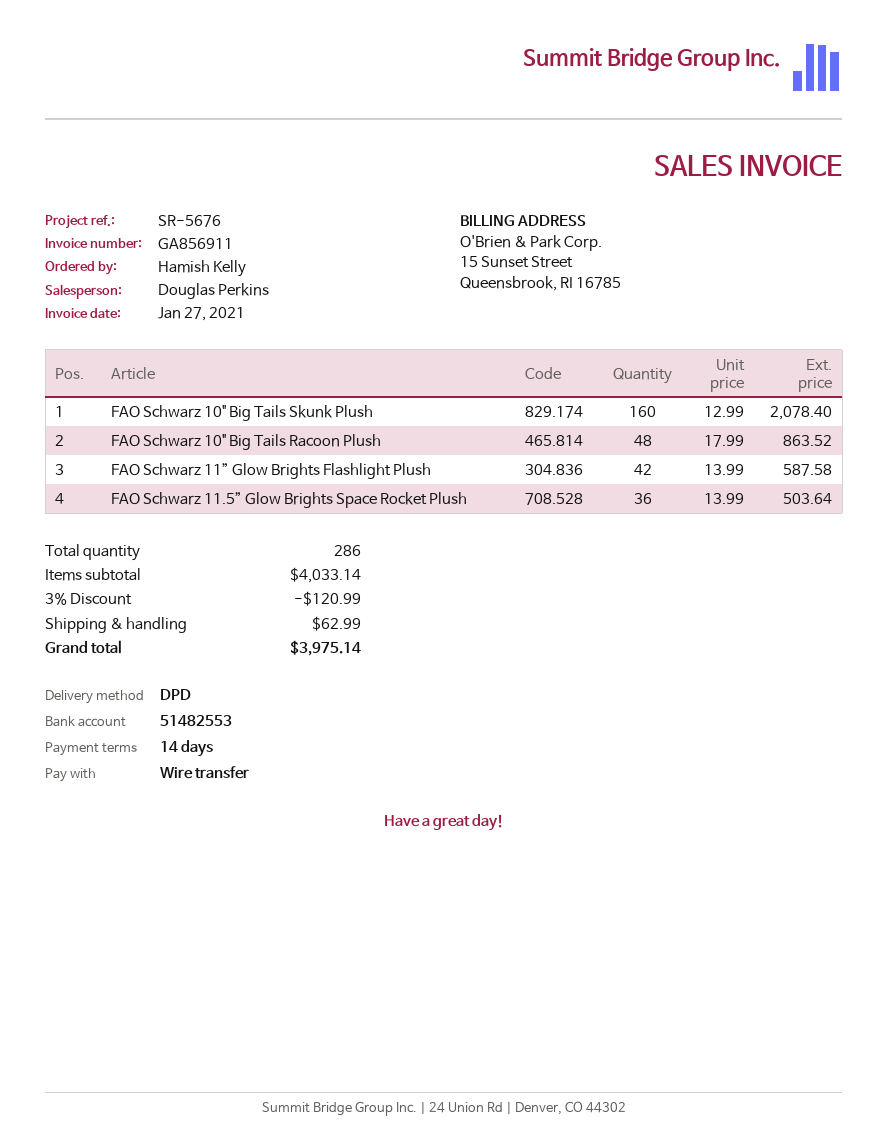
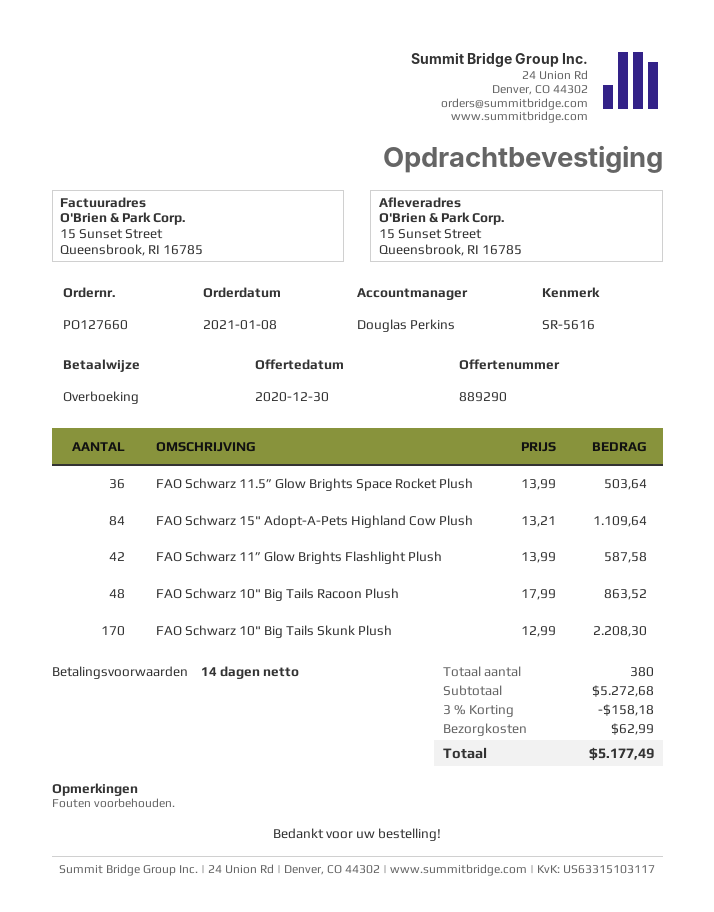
reference: SR-5676 -> SR-5616
FAO Schwarz 10" Big Tails Skunk Plush: 160 x 12.99 = 2078.40 -> 170 x 12.99 = 2208.30
FAO Schwarz 15" Adopt-A-Pets Highland Cow Plush: none -> 84 x 13.21 = 1109.64
total quantity: 286 -> 380
subtotal: 4033.14 -> 5272.68
discount: 3% = 120.99 -> 3% = 158.18
total: 3975.14 -> 5177.49

